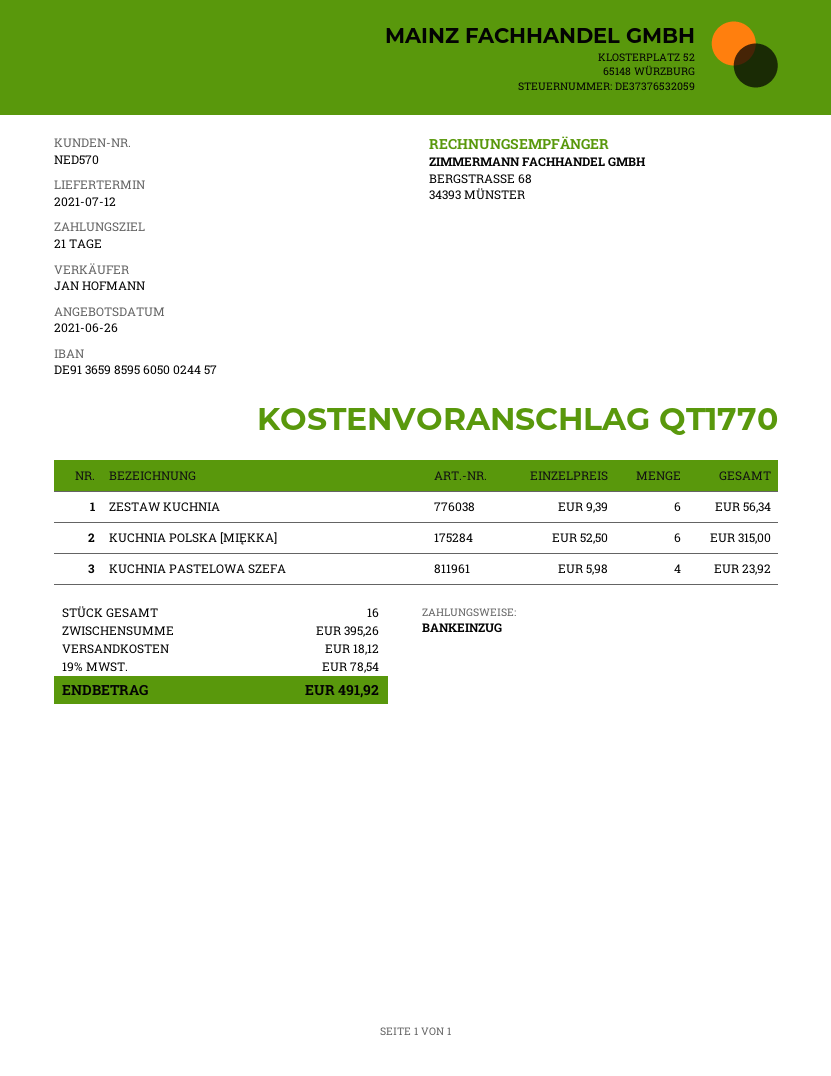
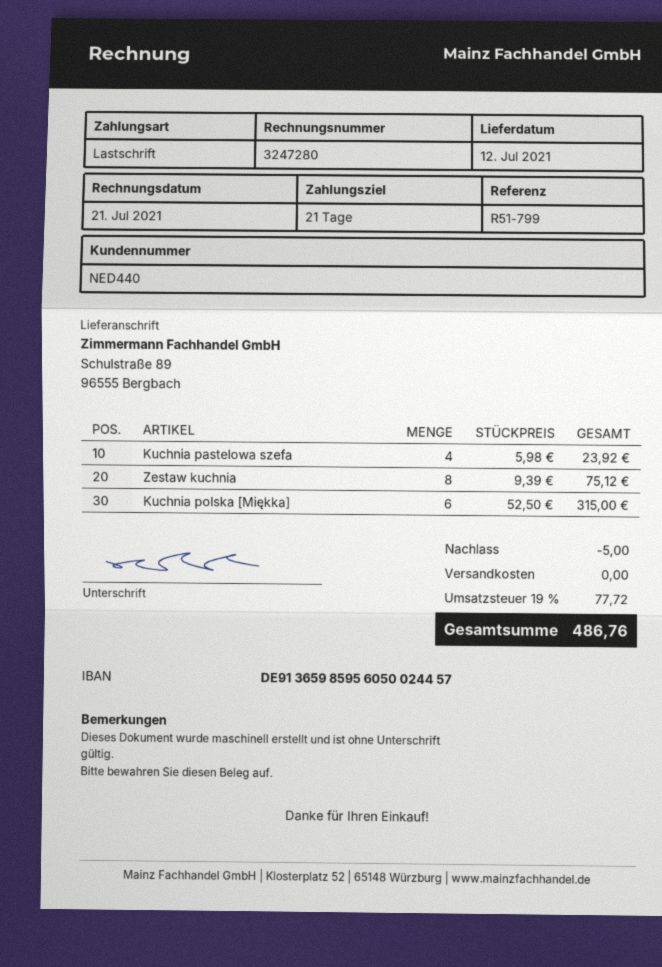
customer number: NED570 -> NED440
ZESTAW KUCHNIA: 6 x 9.39 = 56.34 -> 8 x 9.39 = 75.12
discount: none -> 5.00
shipping: 18.12 -> 0.00
tax: 19% = 78.54 -> 19% = 77.72
total: 491.92 -> 486.76

